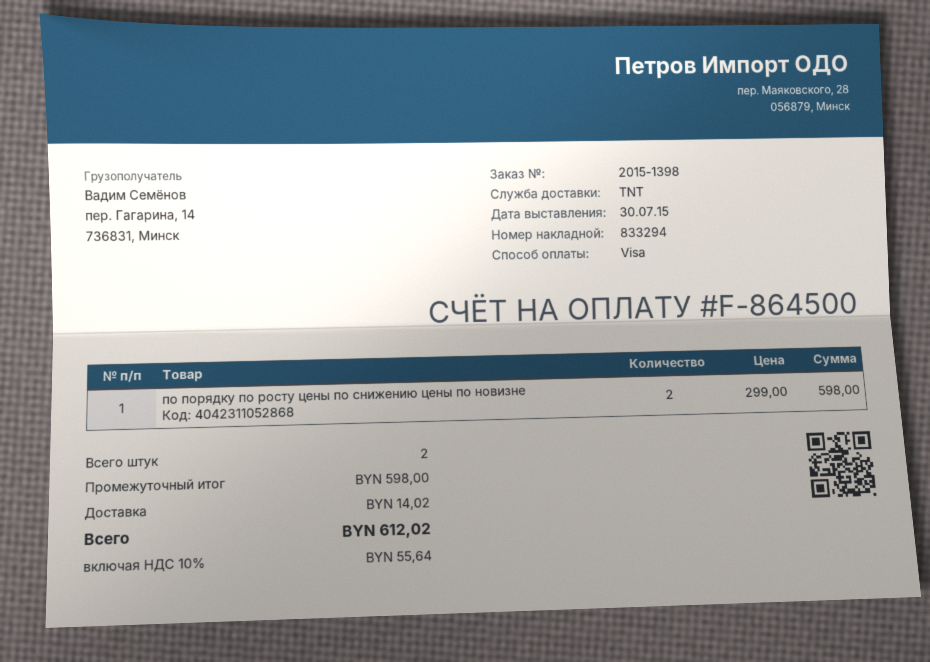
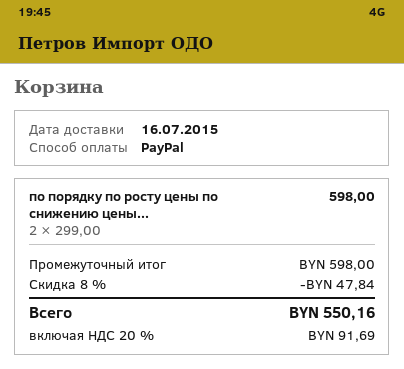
payment method: Visa -> PayPal
discount: none -> 8% = 47.84
shipping: 14.02 -> none
tax: 10% = 55.64 -> 20% = 91.69
total: 612.02 -> 550.16

